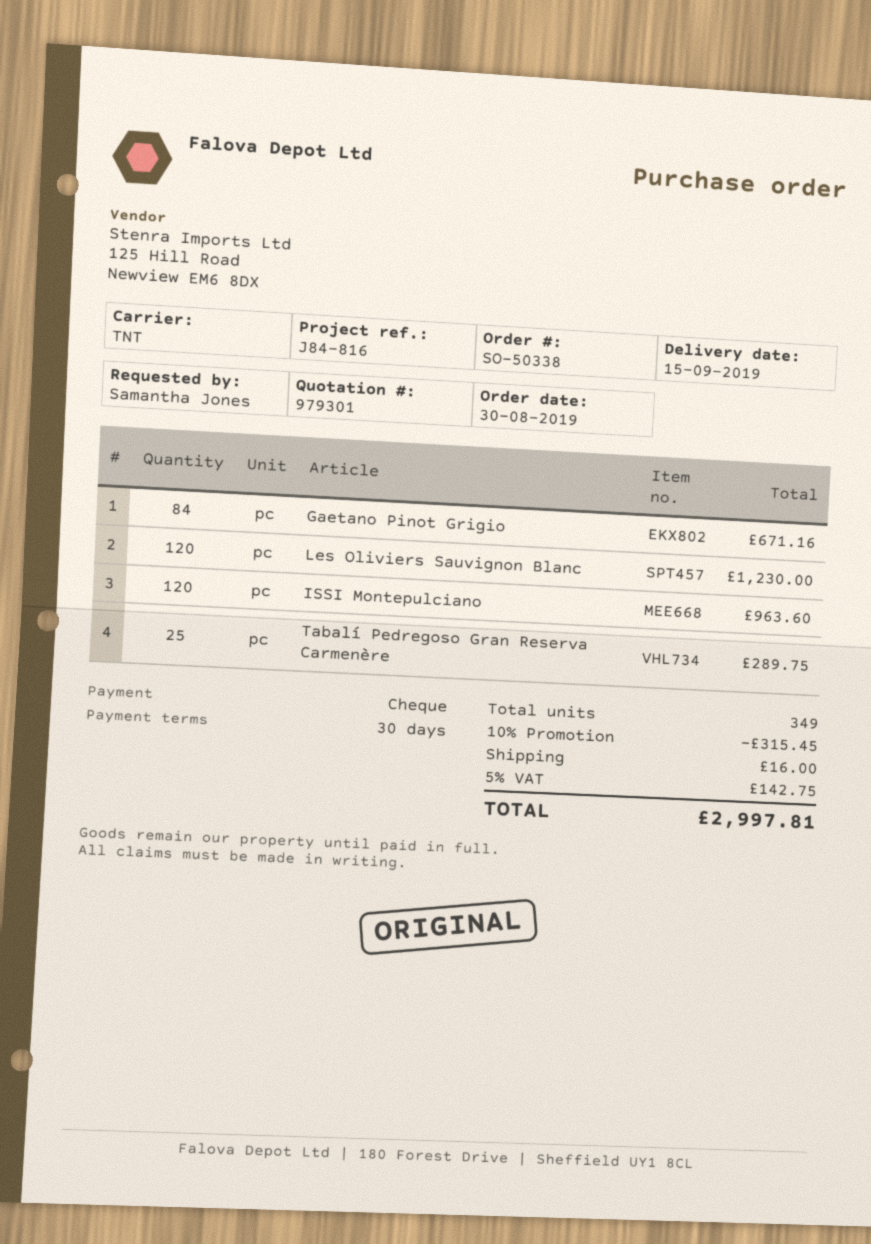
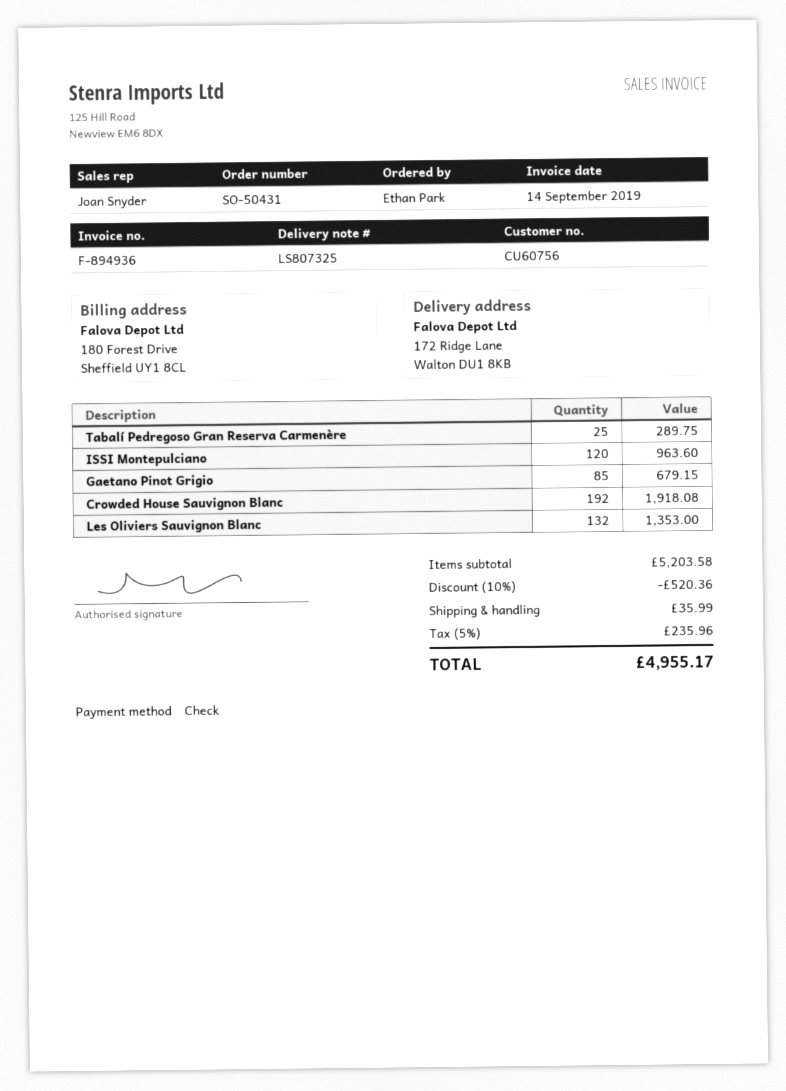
order number: SO-50338 -> SO-50431
ordered by: Samantha Jones -> Ethan Park
Gaetano Pinot Grigio: 84 for 671.16 -> 85 for 679.15
Les Oliviers Sauvignon Blanc: 120 for 1230.00 -> 132 for 1353.00
Crowded House Sauvignon Blanc: none -> 192 for 1918.08
discount: 10% = 315.45 -> 10% = 520.36
shipping: 16.00 -> 35.99
tax: 5% = 142.75 -> 5% = 235.96
total: 2997.81 -> 4955.17

